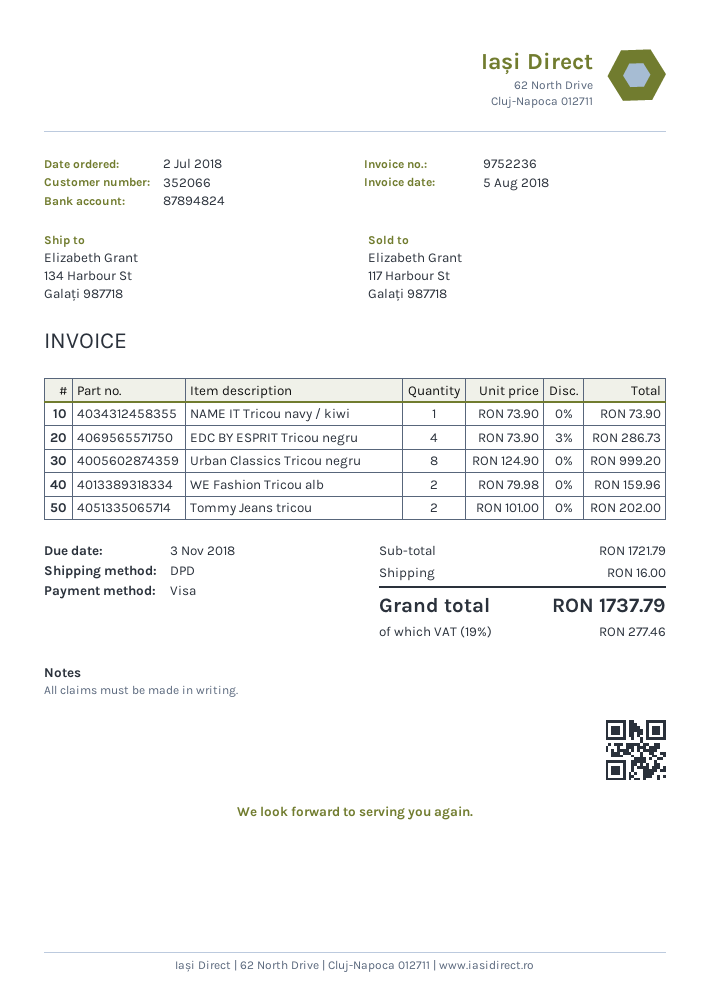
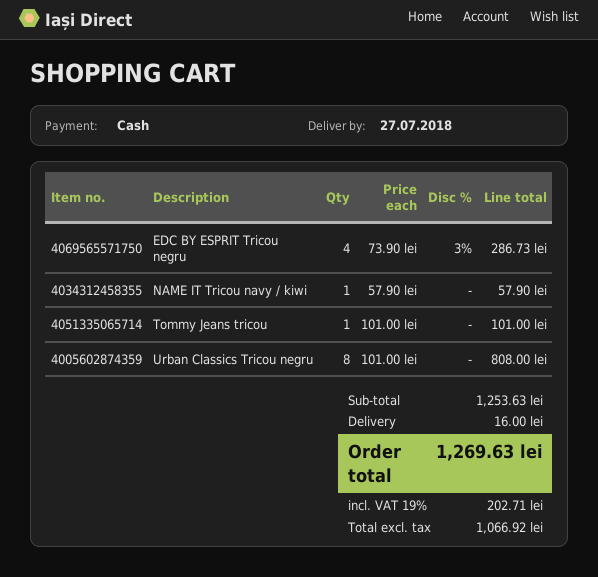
payment method: Visa -> cash
NAME IT Tricou navy / kiwi: 1 x 73.90 = 73.90 -> 1 x 57.90 = 57.90
Urban Classics Tricou negru: 8 x 124.90 = 999.20 -> 8 x 101.00 = 808.00
WE Fashion Tricou alb: 2 x 79.98 = 159.96 -> none
Tommy Jeans tricou: 2 x 101.00 = 202.00 -> 1 x 101.00 = 101.00
subtotal: 1721.79 -> 1253.63
tax: 19% = 277.46 -> 19% = 202.71
total: 1737.79 -> 1269.63

